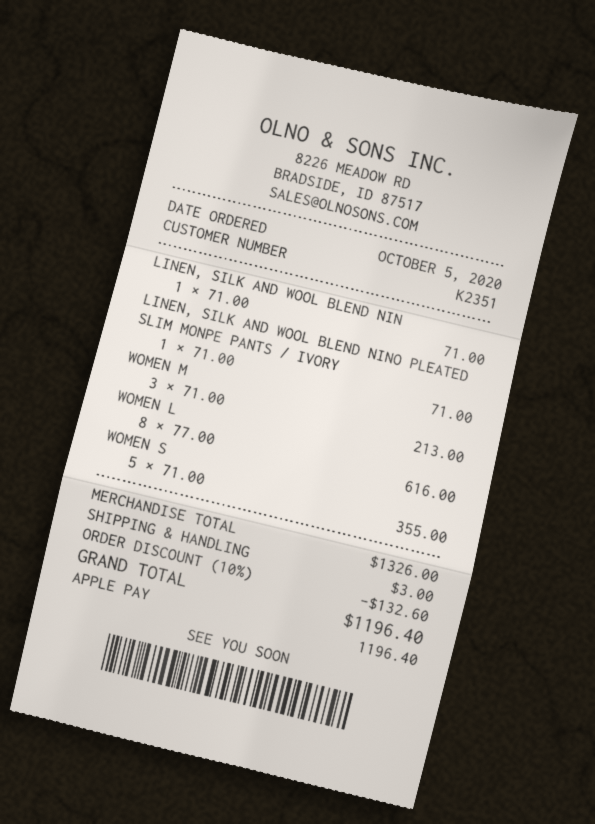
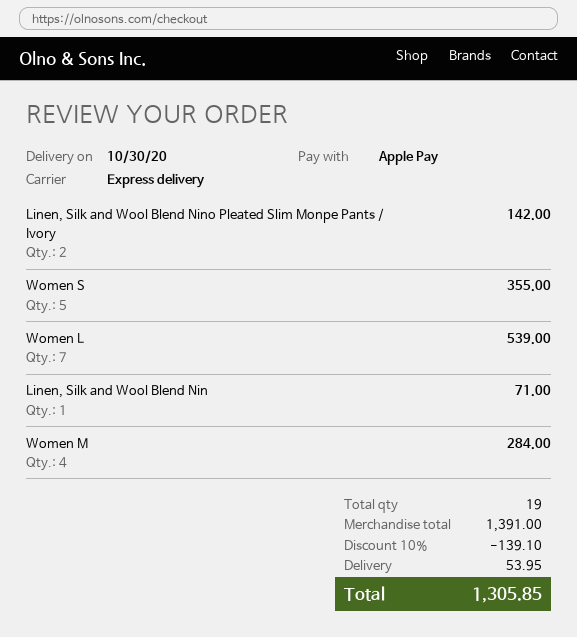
LINEN, SILK AND WOOL BLEND NINO PLEATED SLIM MONPE PANTS / IVORY: 1 for 71.00 -> 2 for 142.00
WOMEN M: 3 for 213.00 -> 4 for 284.00
WOMEN L: 8 for 616.00 -> 7 for 539.00
subtotal: 1326.00 -> 1391.00
discount: 10% = 132.60 -> 10% = 139.10
shipping: 3.00 -> 53.95
total: 1196.40 -> 1305.85

